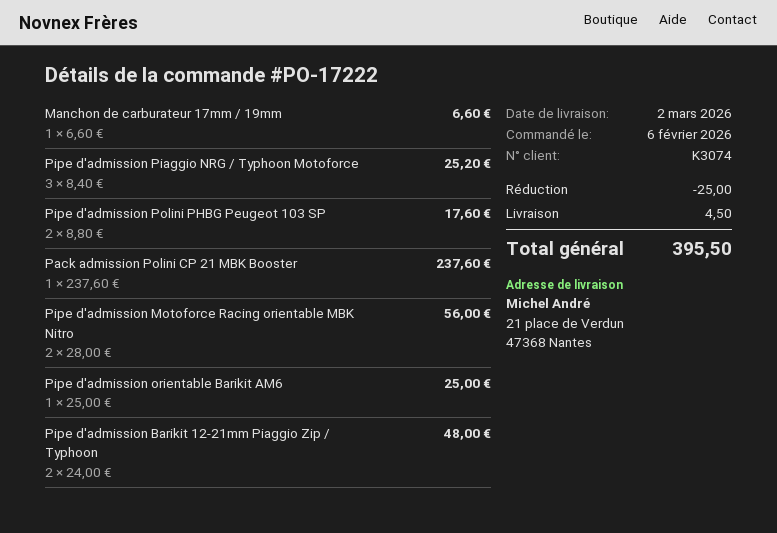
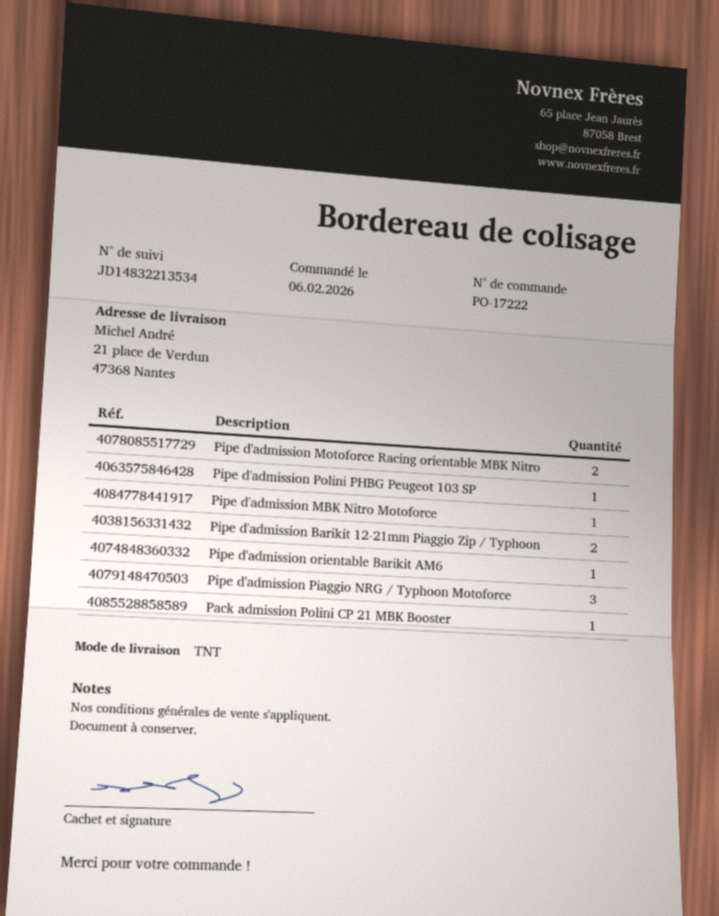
Manchon de carburateur 17mm / 19mm: 1 -> none
Pipe d'admission Polini PHBG Peugeot 103 SP: 2 -> 1
Pipe d'admission MBK Nitro Motoforce: none -> 1

